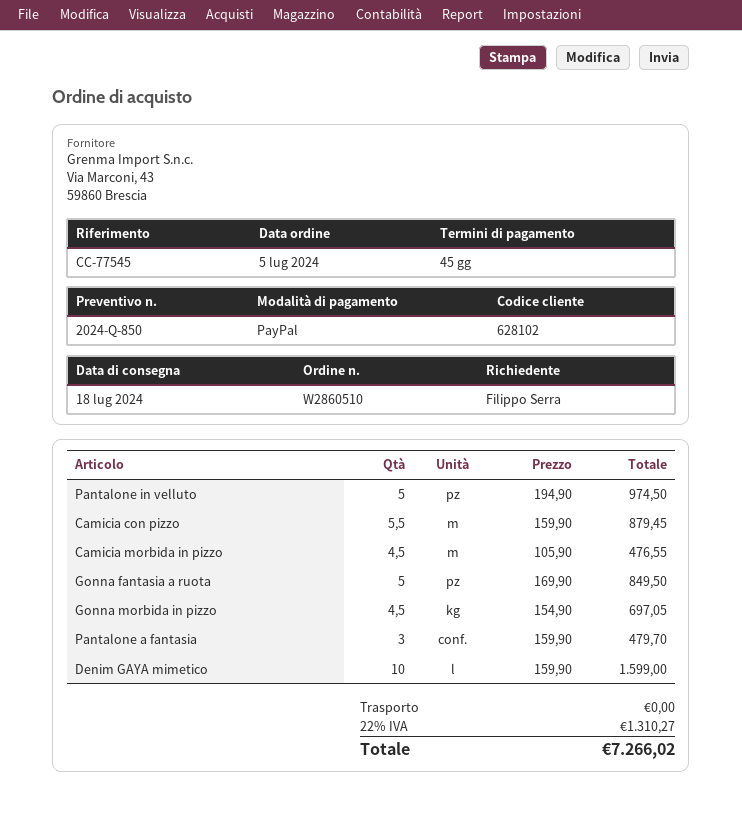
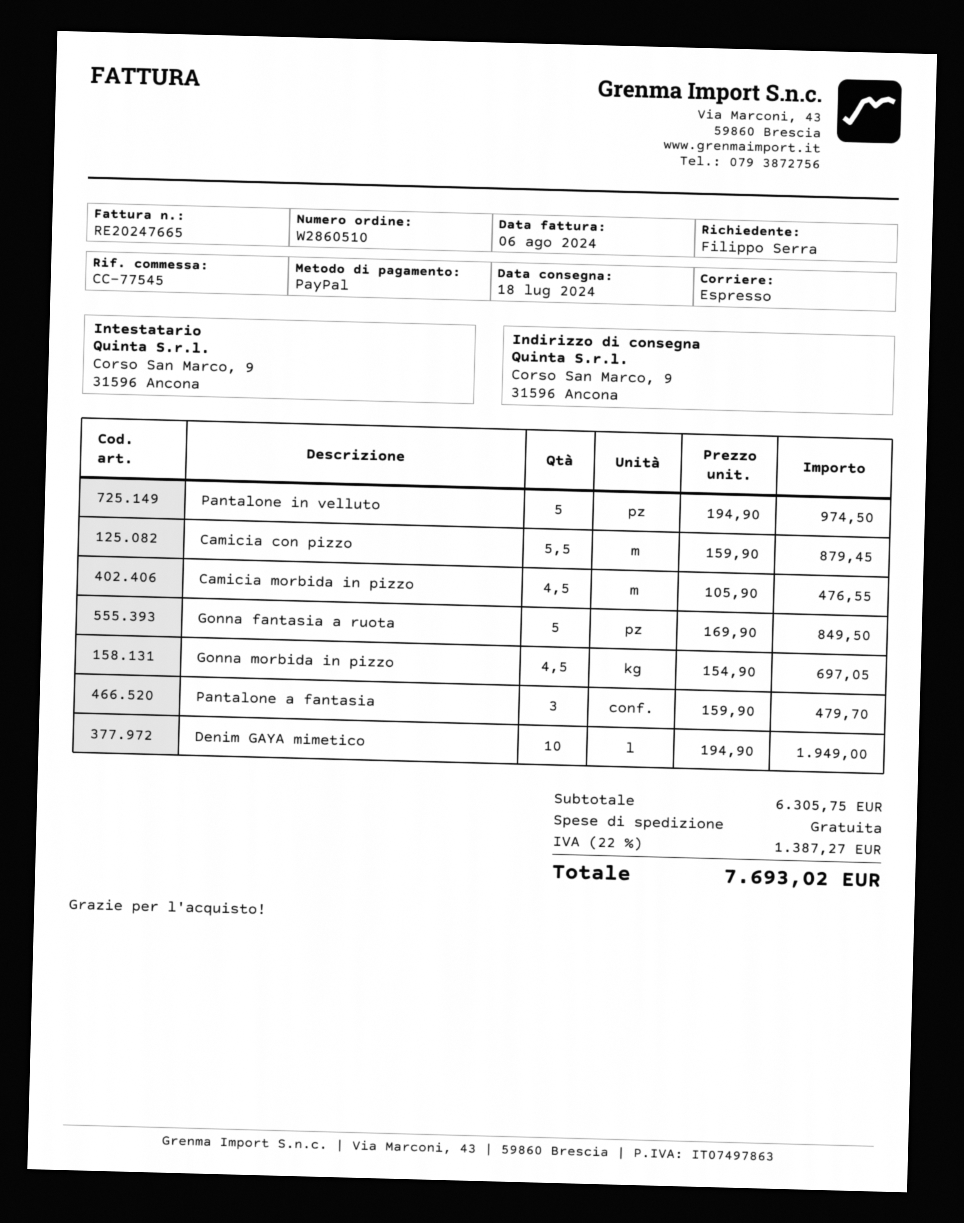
Denim GAYA mimetico: 10 x 159.90 = 1599.00 -> 10 x 194.90 = 1949.00
tax: 22% = 1310.27 -> 22% = 1387.27
total: 7266.02 -> 7693.02

